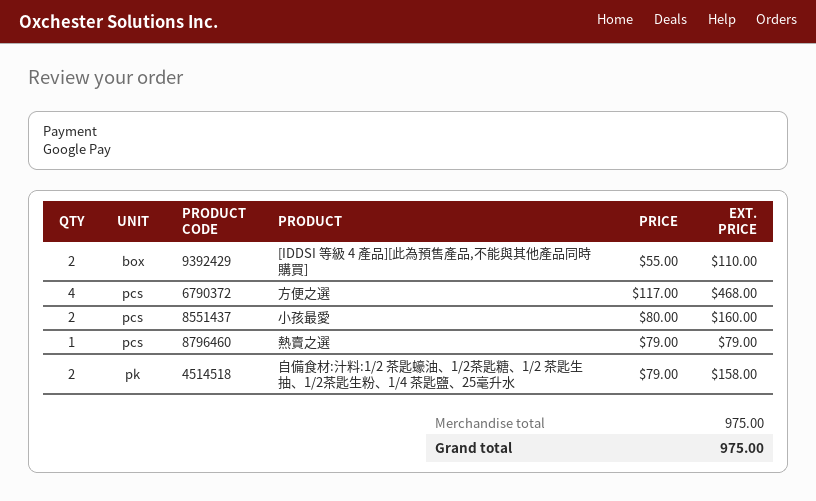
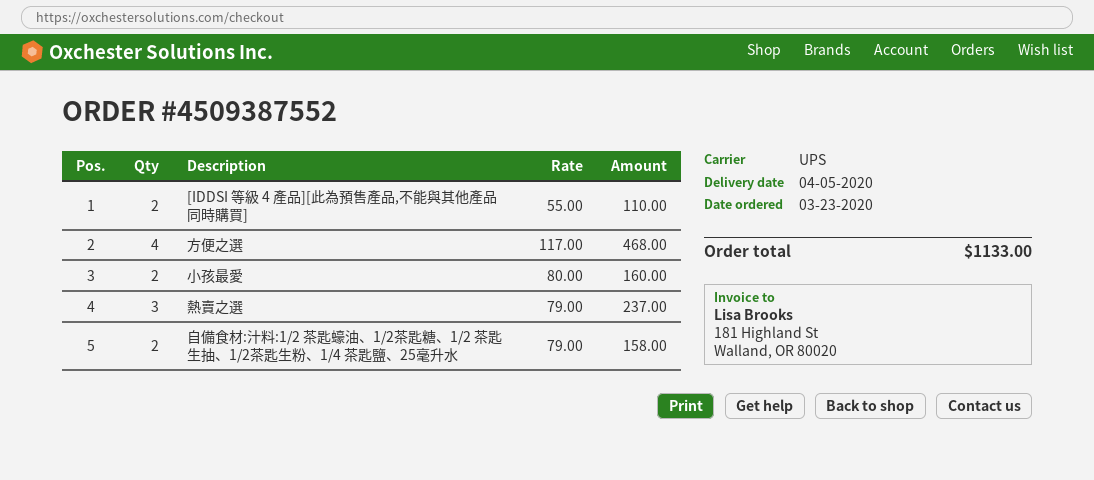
熱賣之選: 1 x 79.00 = 79.00 -> 3 x 79.00 = 237.00
total: 975.00 -> 1133.00

